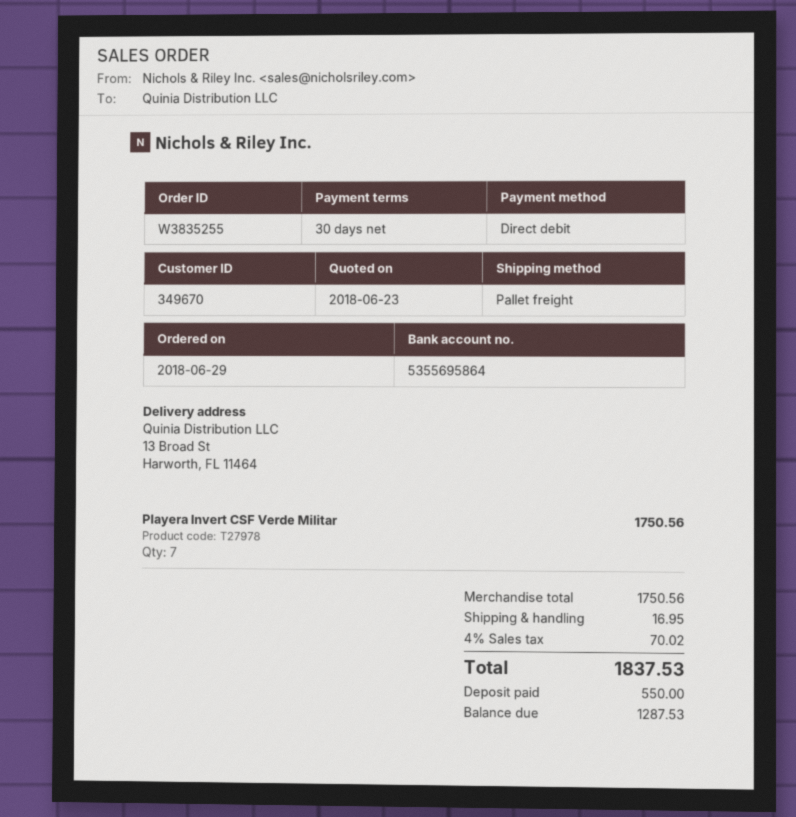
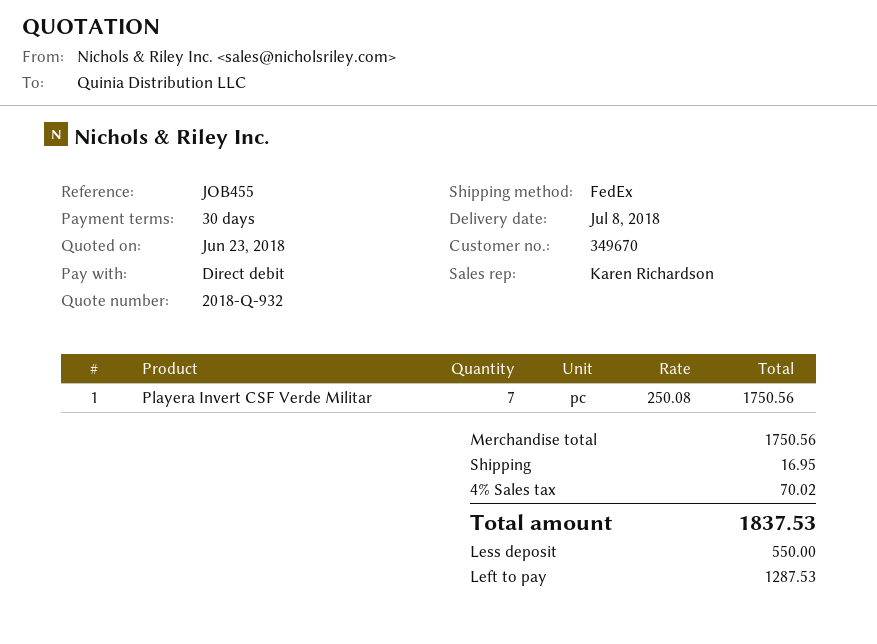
shipping method: pallet freight -> FedEx

